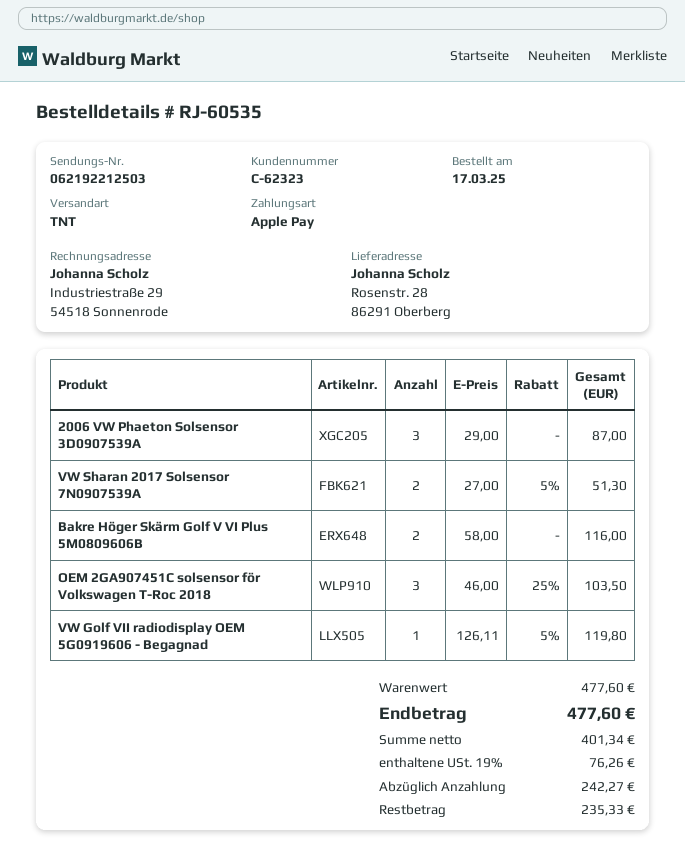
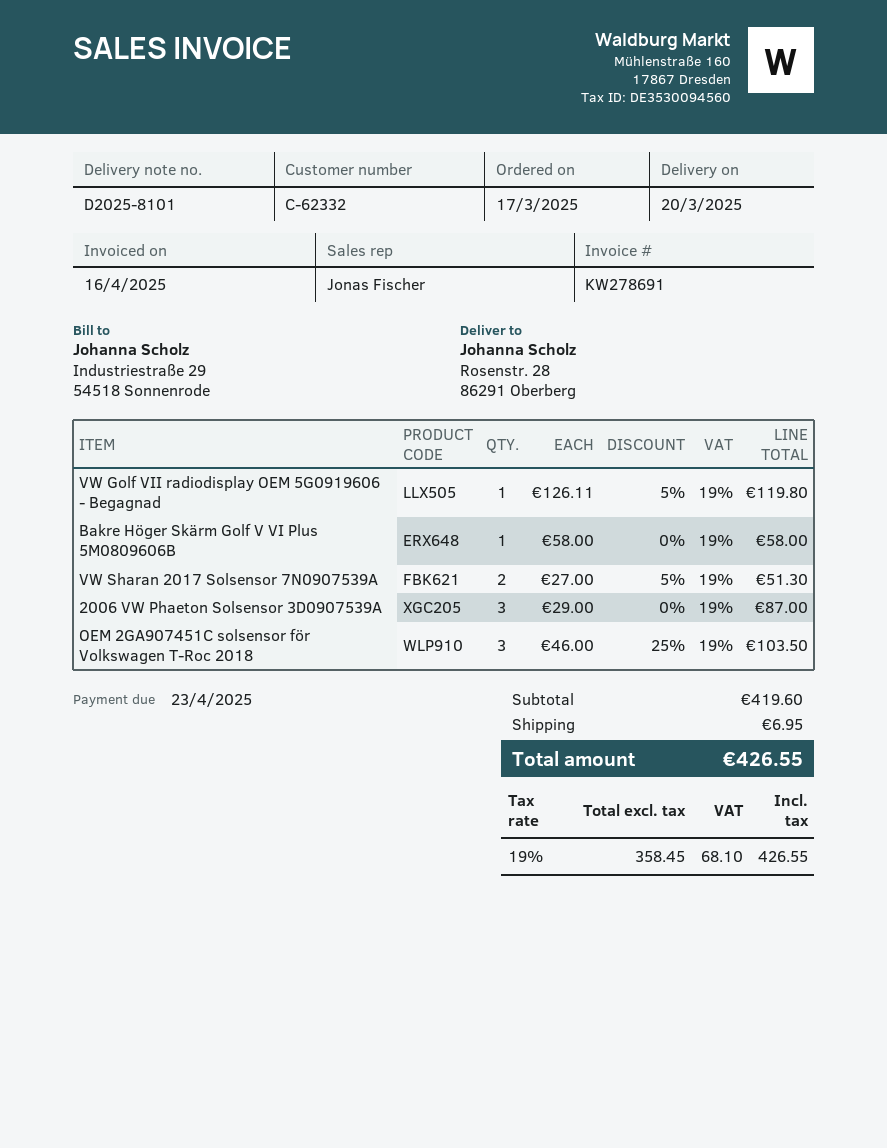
customer number: C-62323 -> C-62332
Bakre Höger Skärm Golf V VI Plus 5M0809606B: 2 x 58.00 = 116.00 -> 1 x 58.00 = 58.00
subtotal: 477.60 -> 419.60
shipping: none -> 6.95
net: 401.34 -> 358.45
tax: 19% = 76.26 -> 19% = 68.10
total: 477.60 -> 426.55

